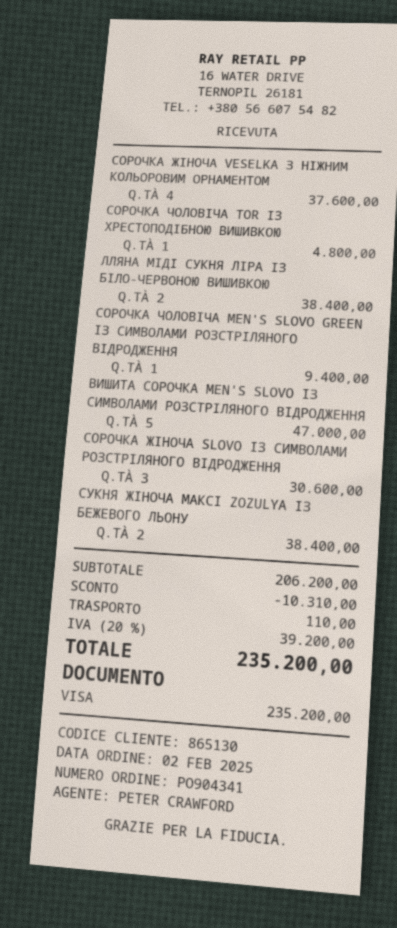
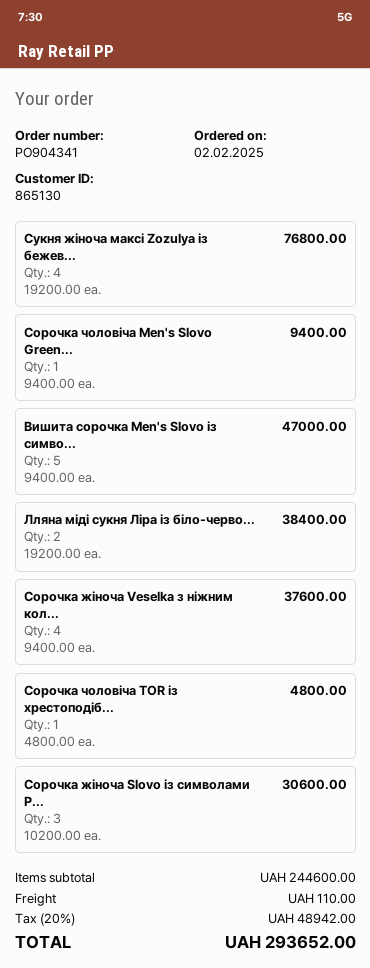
СУКНЯ ЖІНОЧА МАКСІ ZOZULYA ІЗ БЕЖЕВОГО ЛЬОНУ: 2 for 38400.00 -> 4 for 76800.00
subtotal: 206200.00 -> 244600.00
discount: 10310.00 -> none
tax: 20% = 39200.00 -> 20% = 48942.00
total: 235200.00 -> 293652.00

